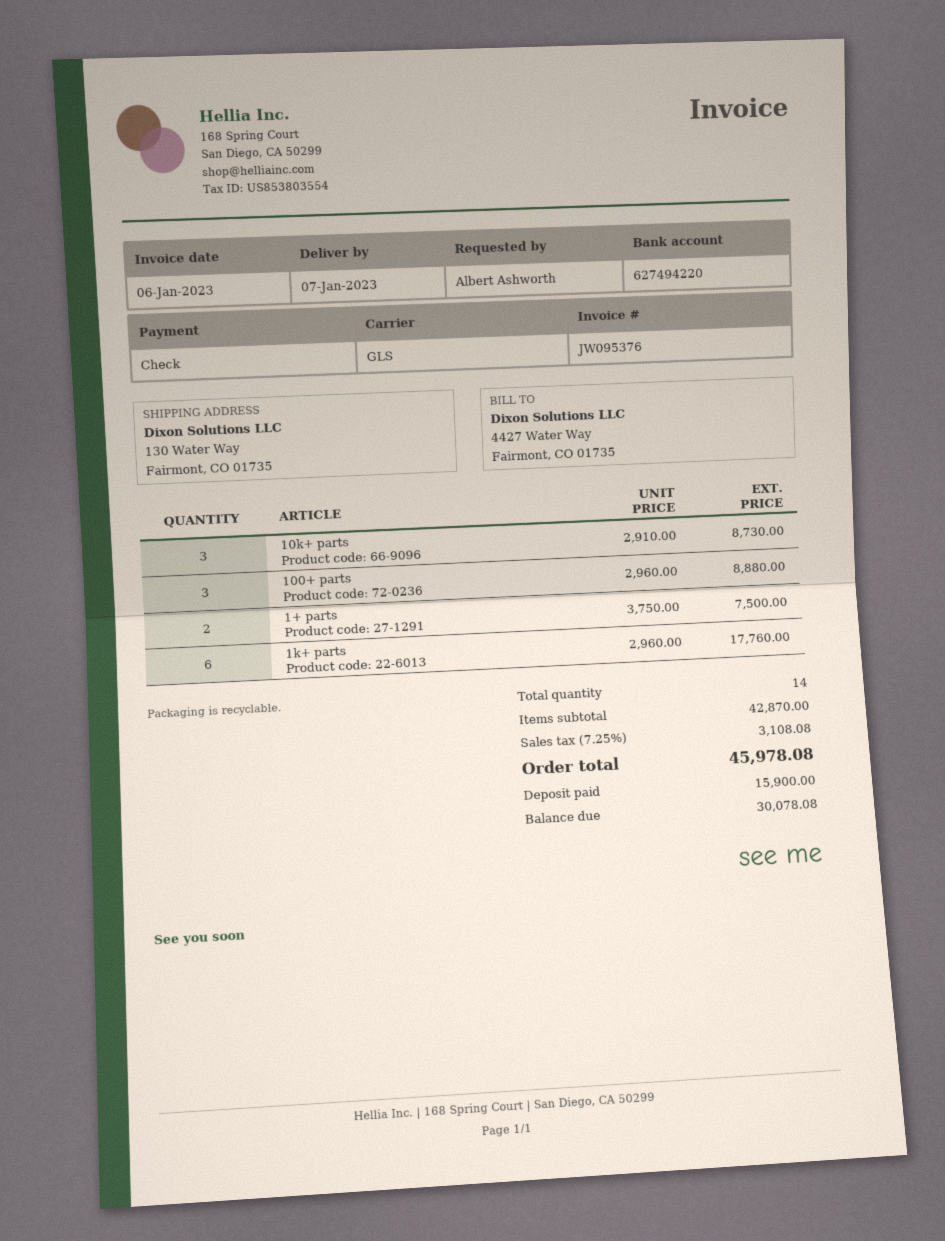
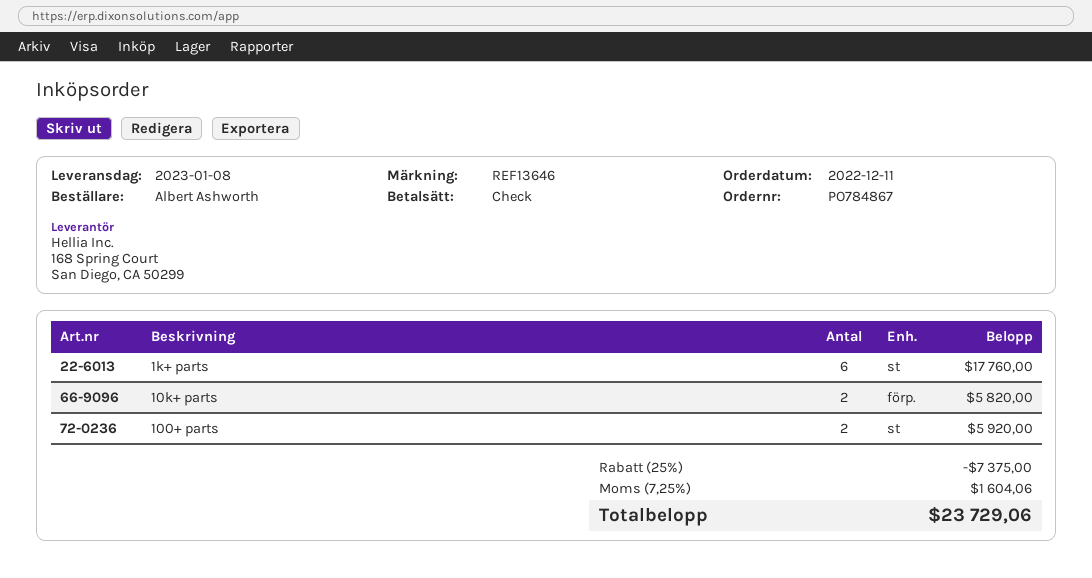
delivery date: 2023-01-07 -> 2023-01-08
10k+ parts: 3 for 8730.00 -> 2 for 5820.00
100+ parts: 3 for 8880.00 -> 2 for 5920.00
1+ parts: 2 for 7500.00 -> none
discount: none -> 25% = 7375.00
tax: 7.25% = 3108.08 -> 7.25% = 1604.06
total: 45978.08 -> 23729.06

